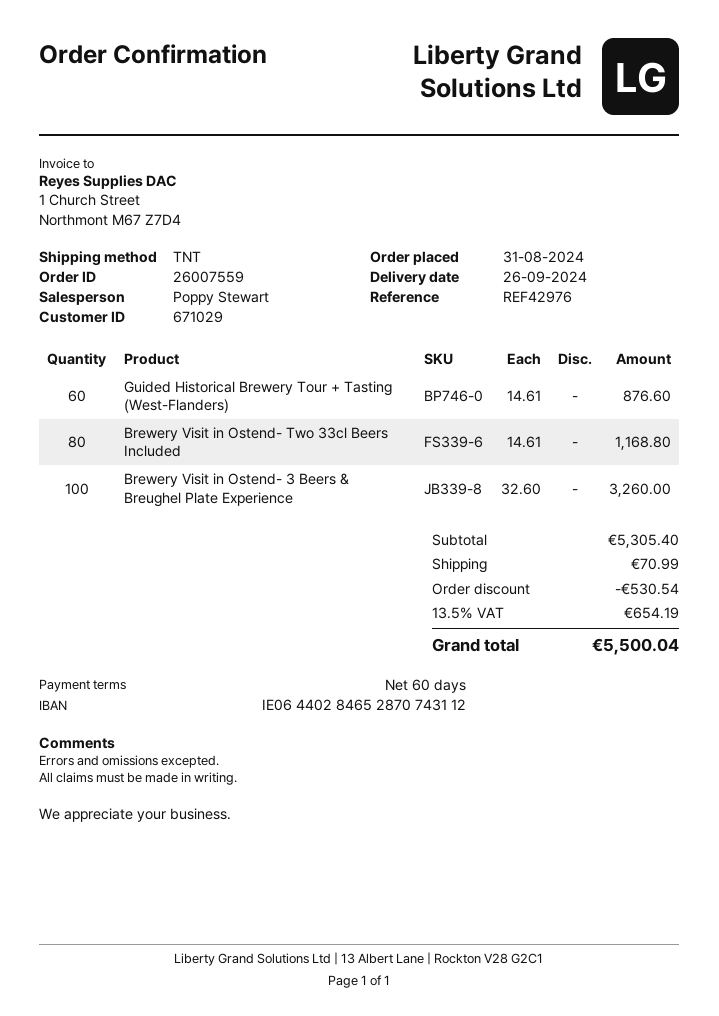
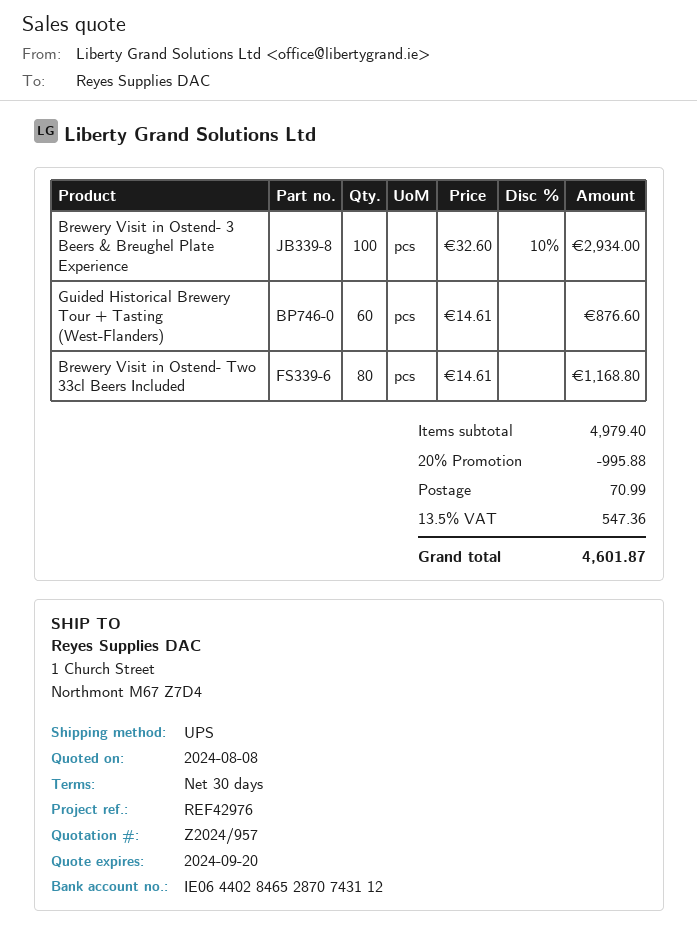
payment terms: 60 days -> 30 days
shipping method: TNT -> UPS
Brewery Visit in Ostend- 3 Beers & Breughel Plate Experience: 100 x 32.60 = 3260.00 -> 100 x 32.60 - 10% = 2934.00
subtotal: 5305.40 -> 4979.40
discount: 530.54 -> 995.88
tax: 13.5% = 654.19 -> 13.5% = 547.36
total: 5500.04 -> 4601.87

